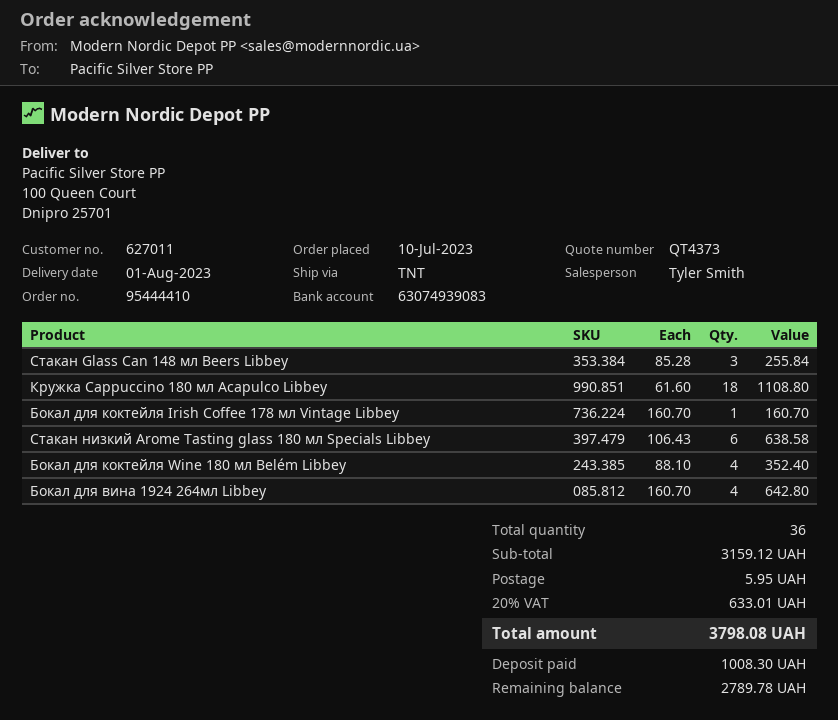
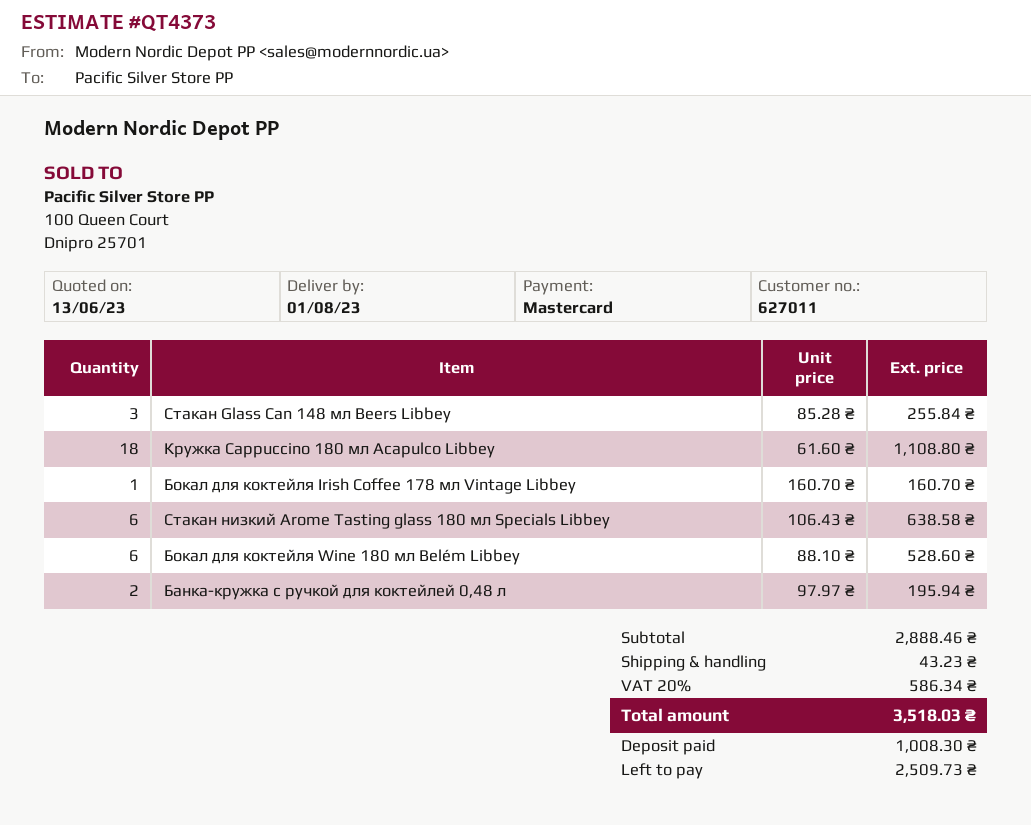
Бокал для коктейля Wine 180 мл Belém Libbey: 4 x 88.10 = 352.40 -> 6 x 88.10 = 528.60
Бокал для вина 1924 264мл Libbey: 4 x 160.70 = 642.80 -> none
Банка-кружка c ручкой для коктейлей 0,48 л: none -> 2 x 97.97 = 195.94
subtotal: 3159.12 -> 2888.46
shipping: 5.95 -> 43.23
tax: 20% = 633.01 -> 20% = 586.34
total: 3798.08 -> 3518.03
balance: 2789.78 -> 2509.73

